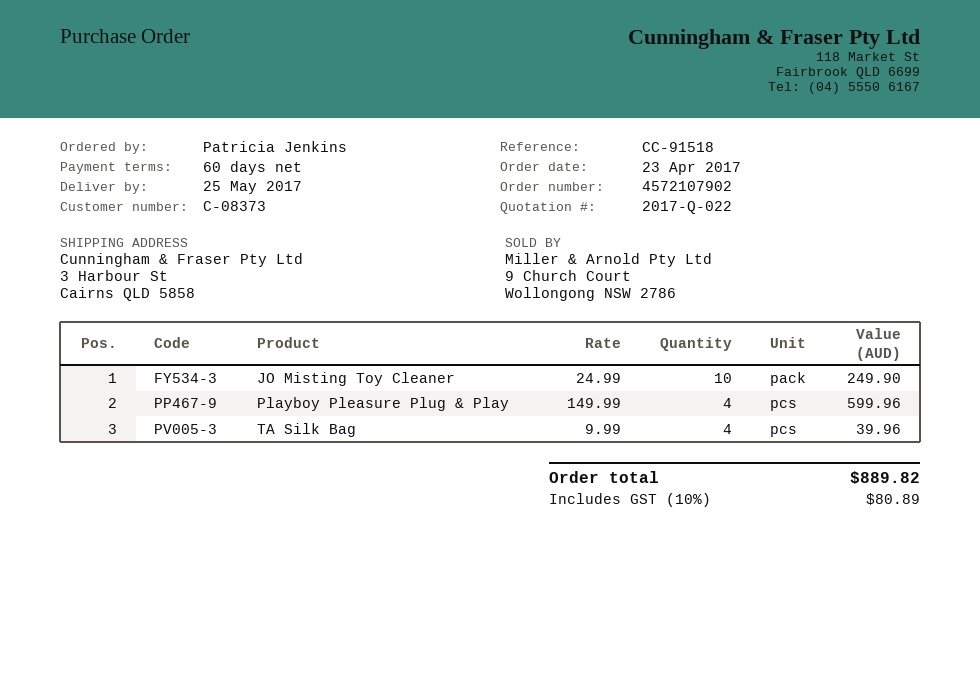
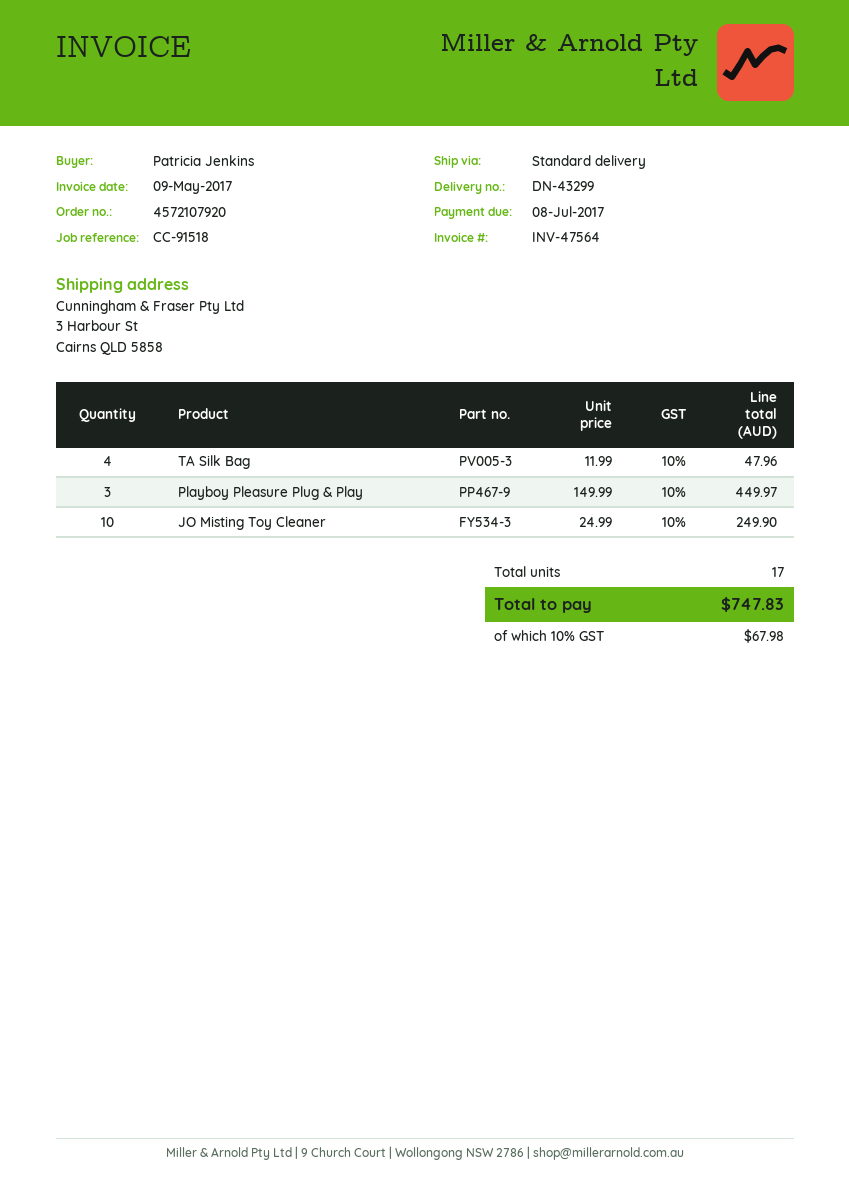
order number: 4572107902 -> 4572107920
Playboy Pleasure Plug & Play: 4 x 149.99 = 599.96 -> 3 x 149.99 = 449.97
TA Silk Bag: 4 x 9.99 = 39.96 -> 4 x 11.99 = 47.96
tax: 10% = 80.89 -> 10% = 67.98
total: 889.82 -> 747.83

